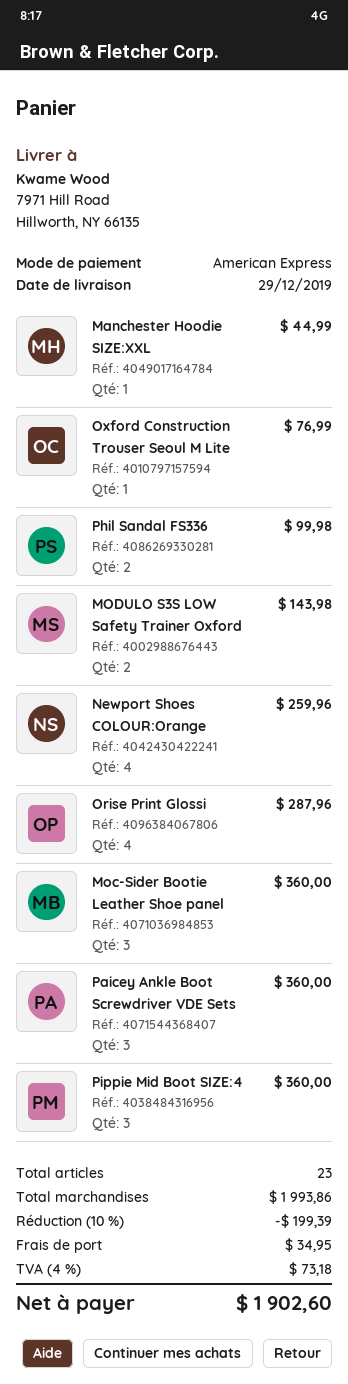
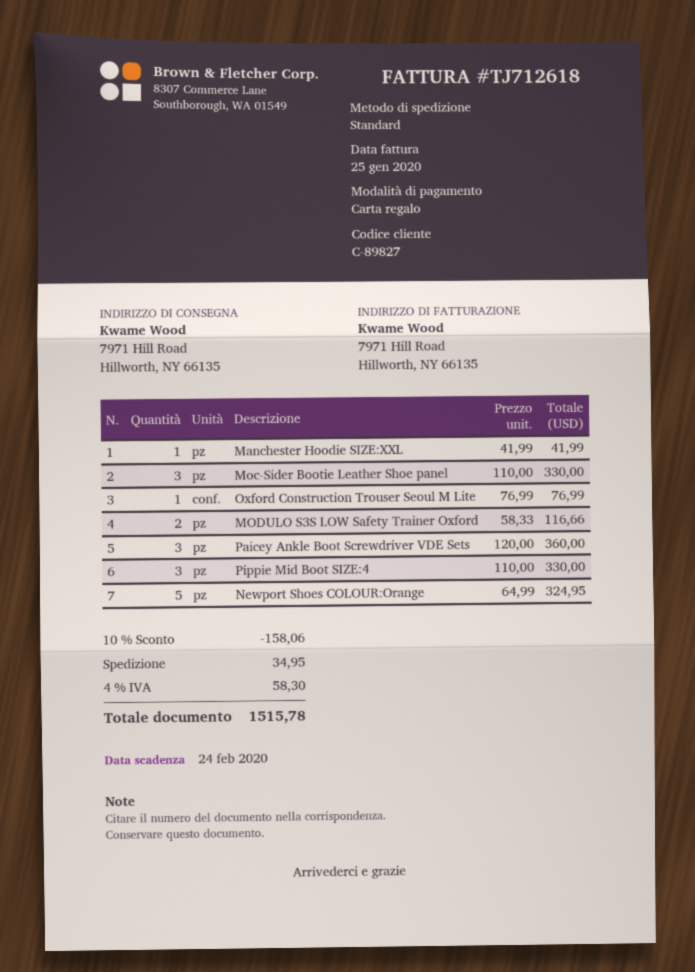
payment method: American Express -> gift card
Manchester Hoodie SIZE:XXL: 1 for 44.99 -> 1 for 41.99
Phil Sandal FS336: 2 for 99.98 -> none
MODULO S3S LOW Safety Trainer Oxford: 2 for 143.98 -> 2 for 116.66
Newport Shoes COLOUR:Orange: 4 for 259.96 -> 5 for 324.95
Orise Print Glossi: 4 for 287.96 -> none
Moc-Sider Bootie Leather Shoe panel: 3 for 360.00 -> 3 for 330.00
Pippie Mid Boot SIZE:4: 3 for 360.00 -> 3 for 330.00
discount: 10% = 199.39 -> 10% = 158.06
tax: 4% = 73.18 -> 4% = 58.30
total: 1902.60 -> 1515.78

